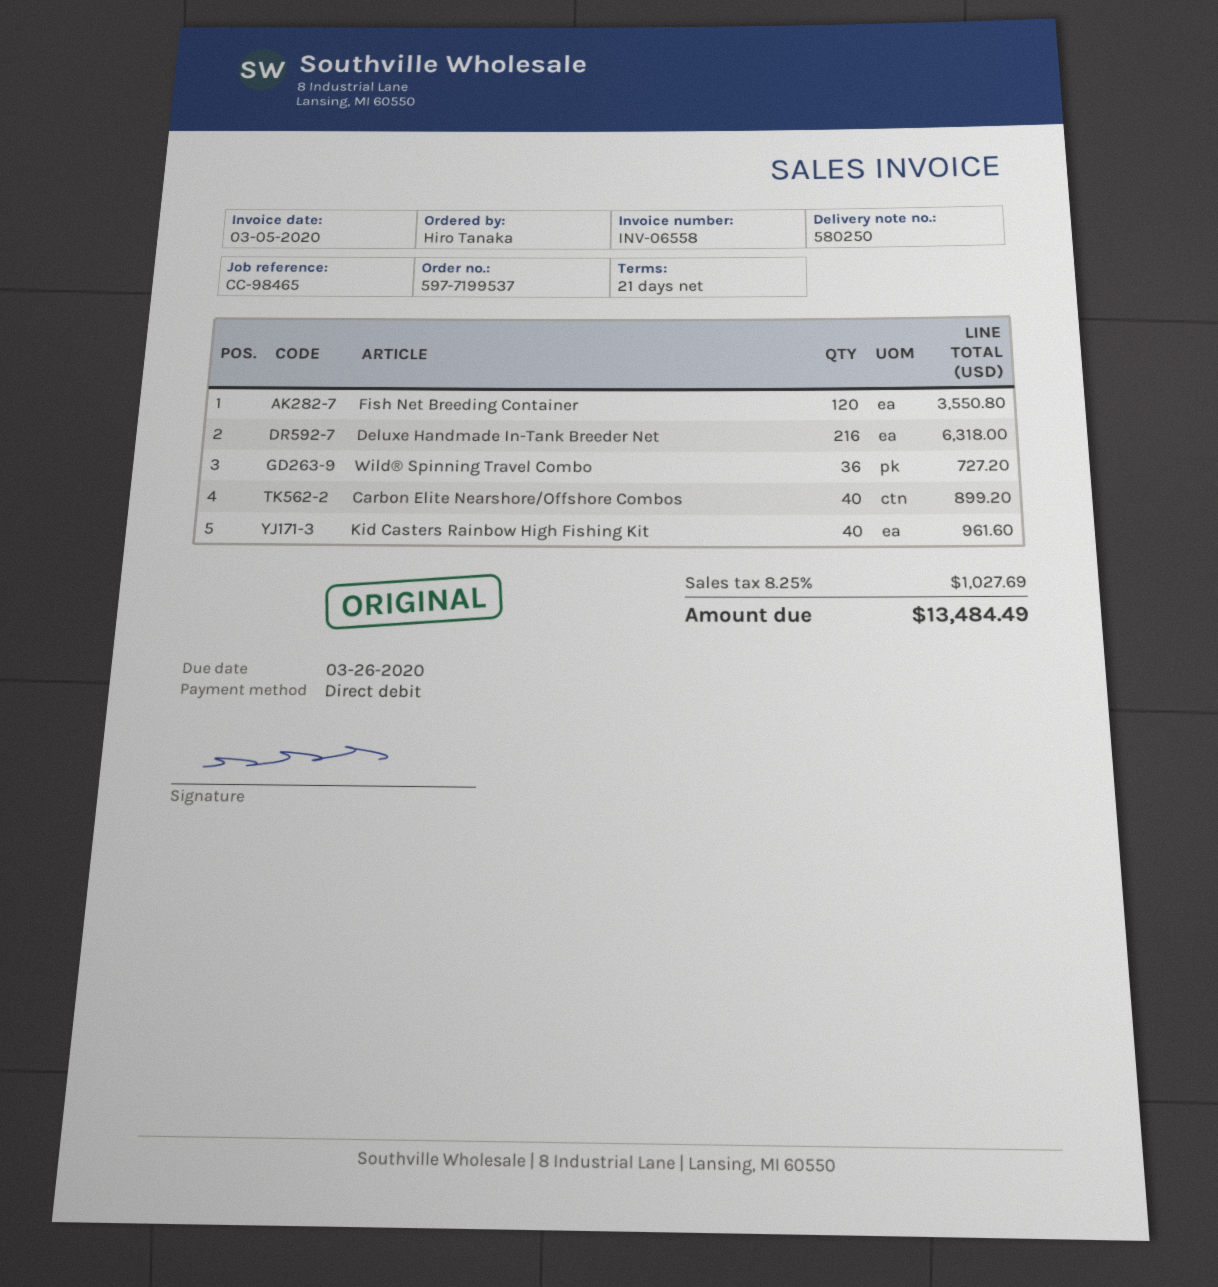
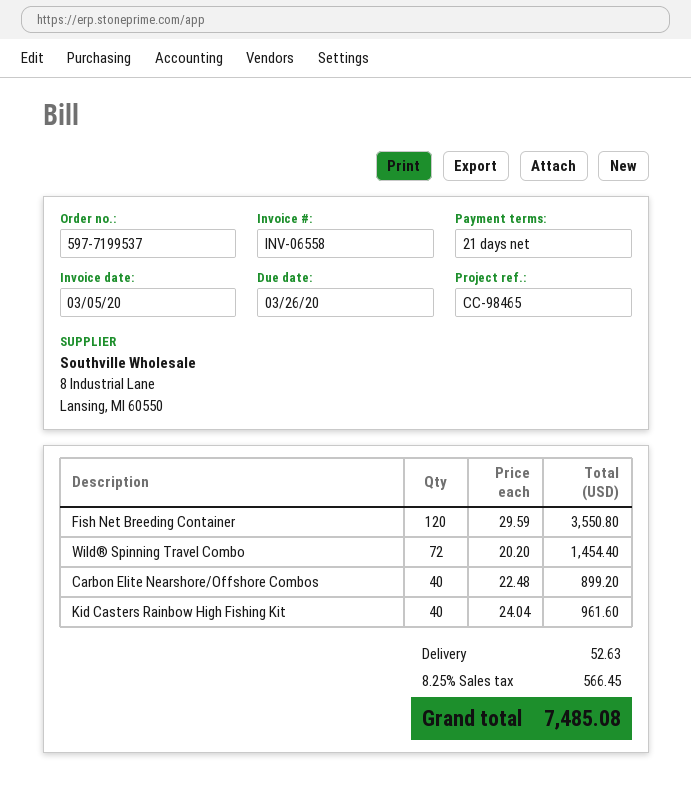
Deluxe Handmade In-Tank Breeder Net: 216 for 6318.00 -> none
Wild® Spinning Travel Combo: 36 for 727.20 -> 72 for 1454.40
shipping: none -> 52.63
tax: 8.25% = 1027.69 -> 8.25% = 566.45
total: 13484.49 -> 7485.08

